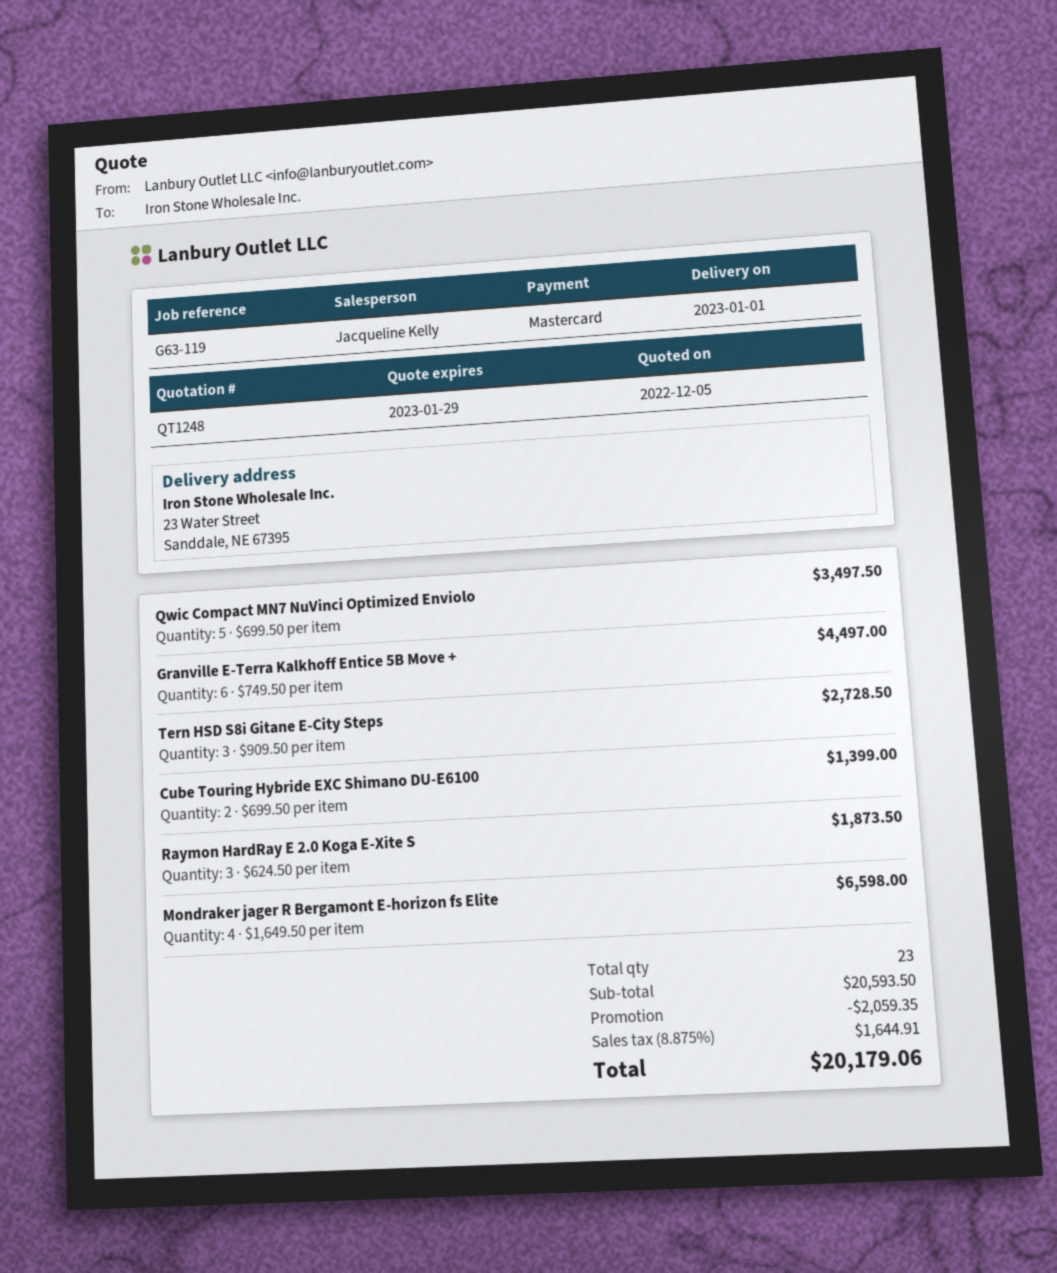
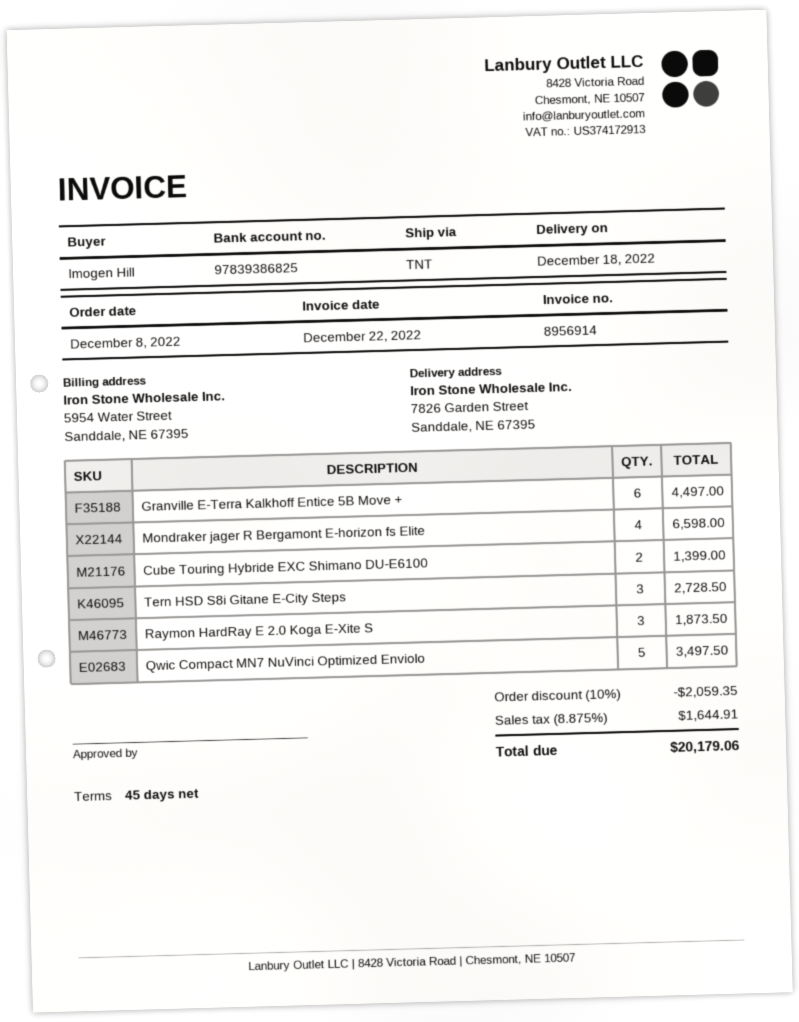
delivery date: 2023-01-01 -> 2022-12-18
ship to: 23 Water Street, Sanddale, NE 67395 -> 7826 Garden Street, Sanddale, NE 67395

